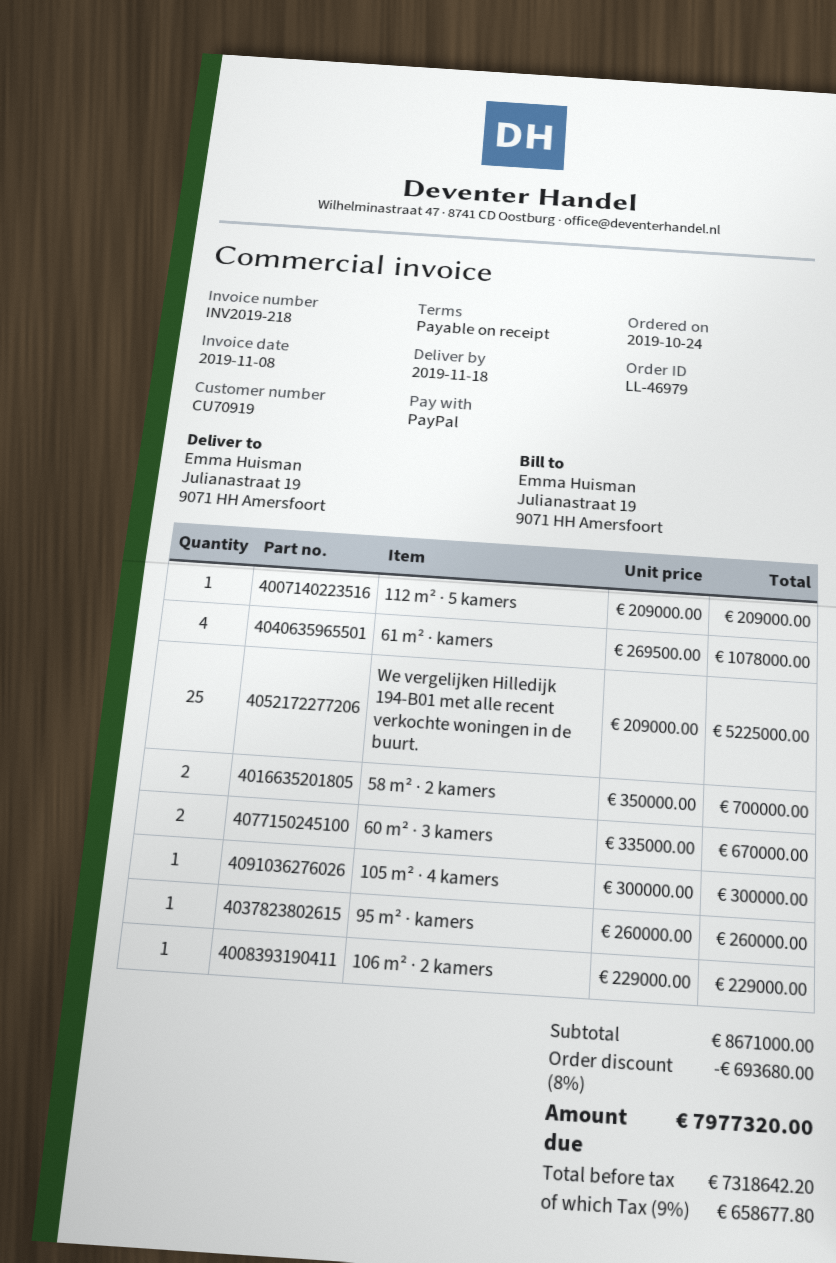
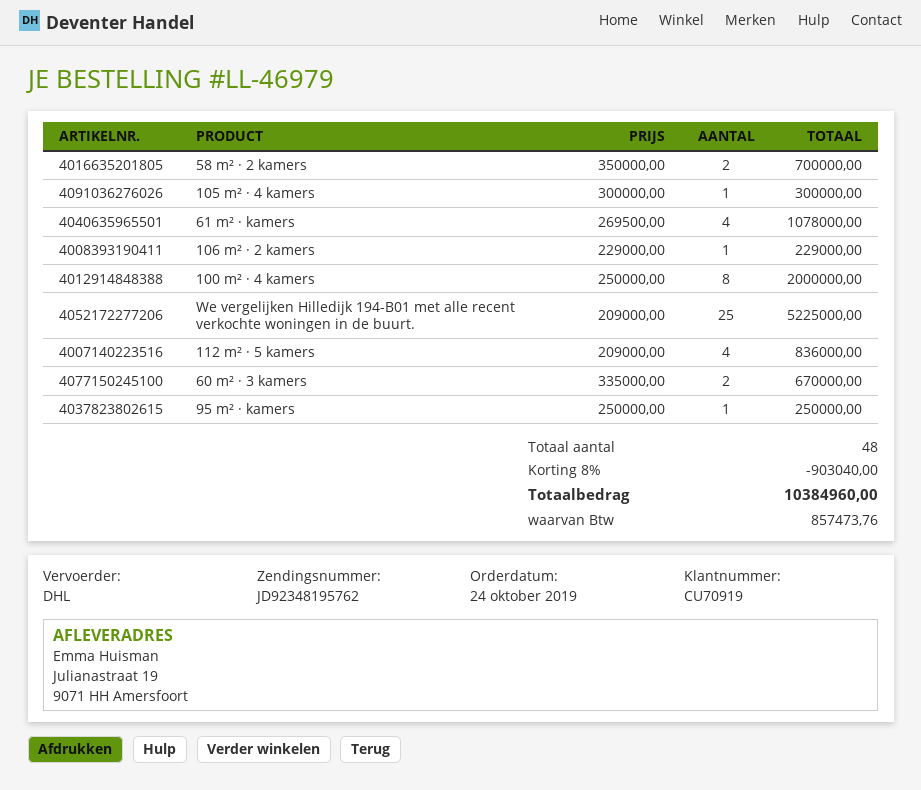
112 m² · 5 kamers: 1 x 209000.00 = 209000.00 -> 4 x 209000.00 = 836000.00
95 m² · kamers: 1 x 260000.00 = 260000.00 -> 1 x 250000.00 = 250000.00
100 m² · 4 kamers: none -> 8 x 250000.00 = 2000000.00
discount: 8% = 693680.00 -> 8% = 903040.00
tax: 658677.80 -> 857473.76
total: 7977320.00 -> 10384960.00

